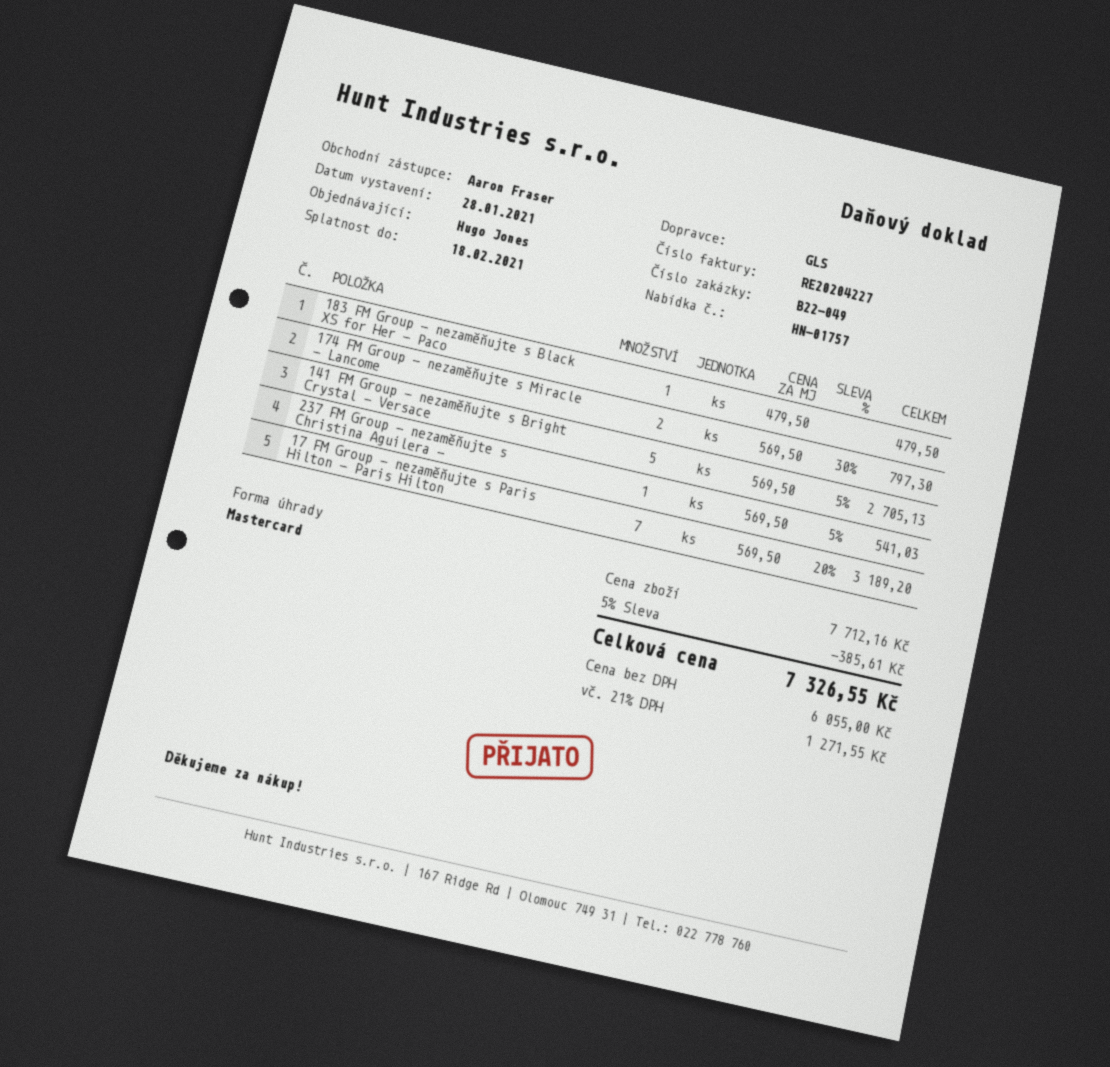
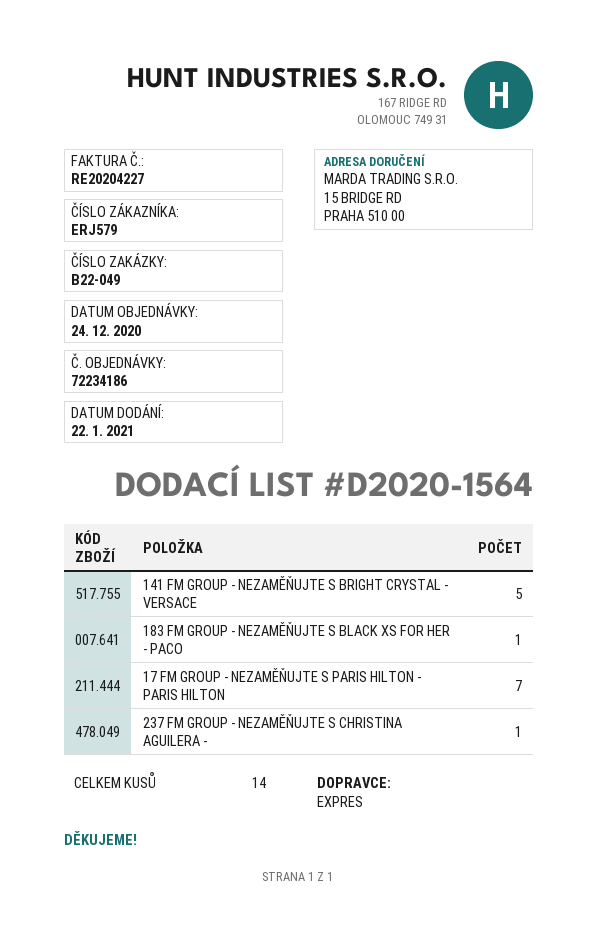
shipping method: GLS -> express
174 FM Group - nezaměňujte s Miracle - Lancome: 2 -> none

